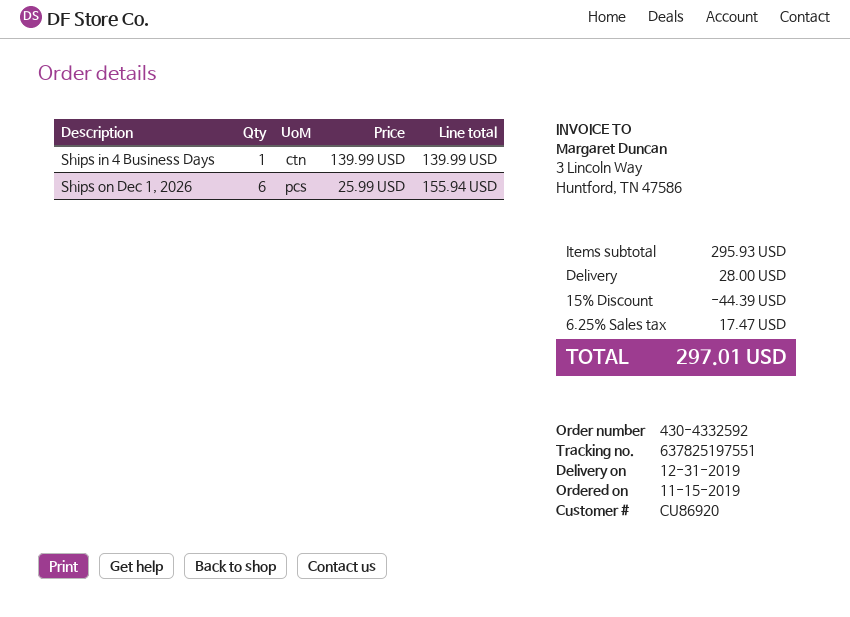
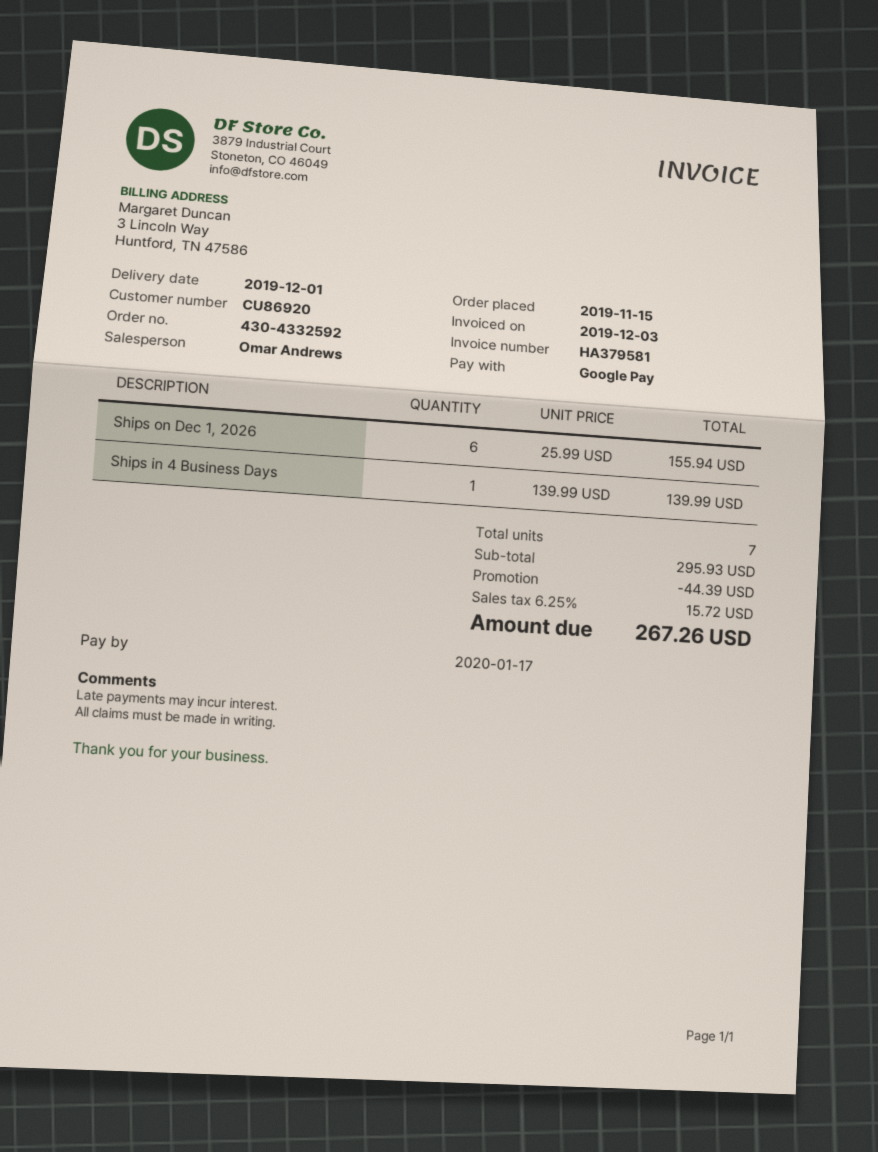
delivery date: 2019-12-31 -> 2019-12-01
shipping: 28.00 -> none
tax: 6.25% = 17.47 -> 6.25% = 15.72
total: 297.01 -> 267.26

